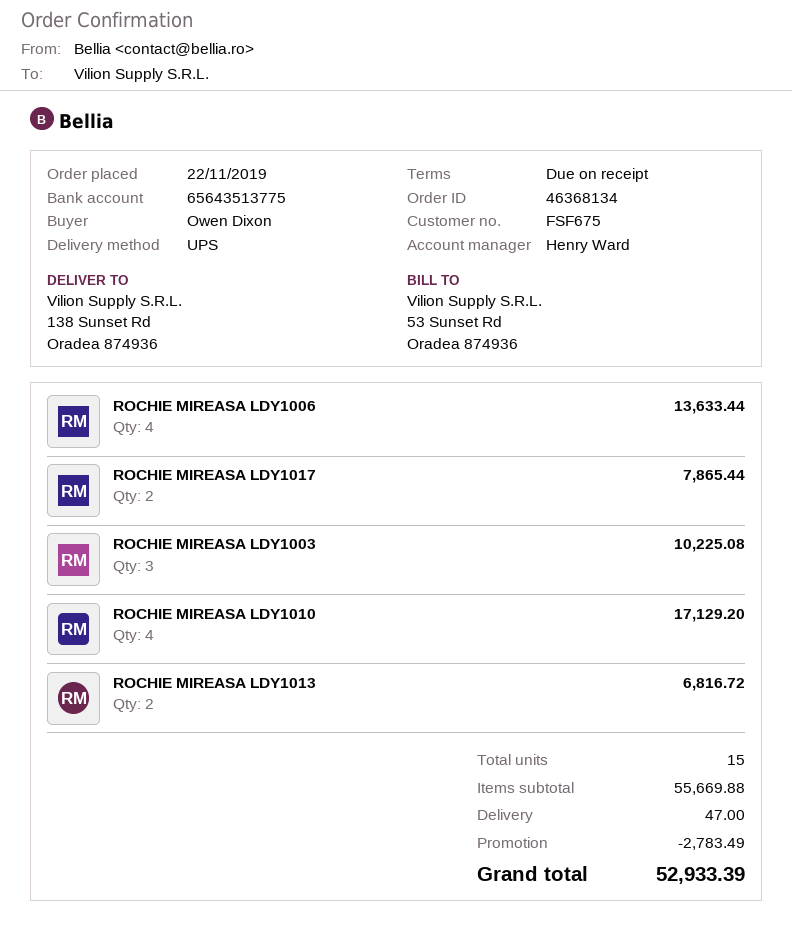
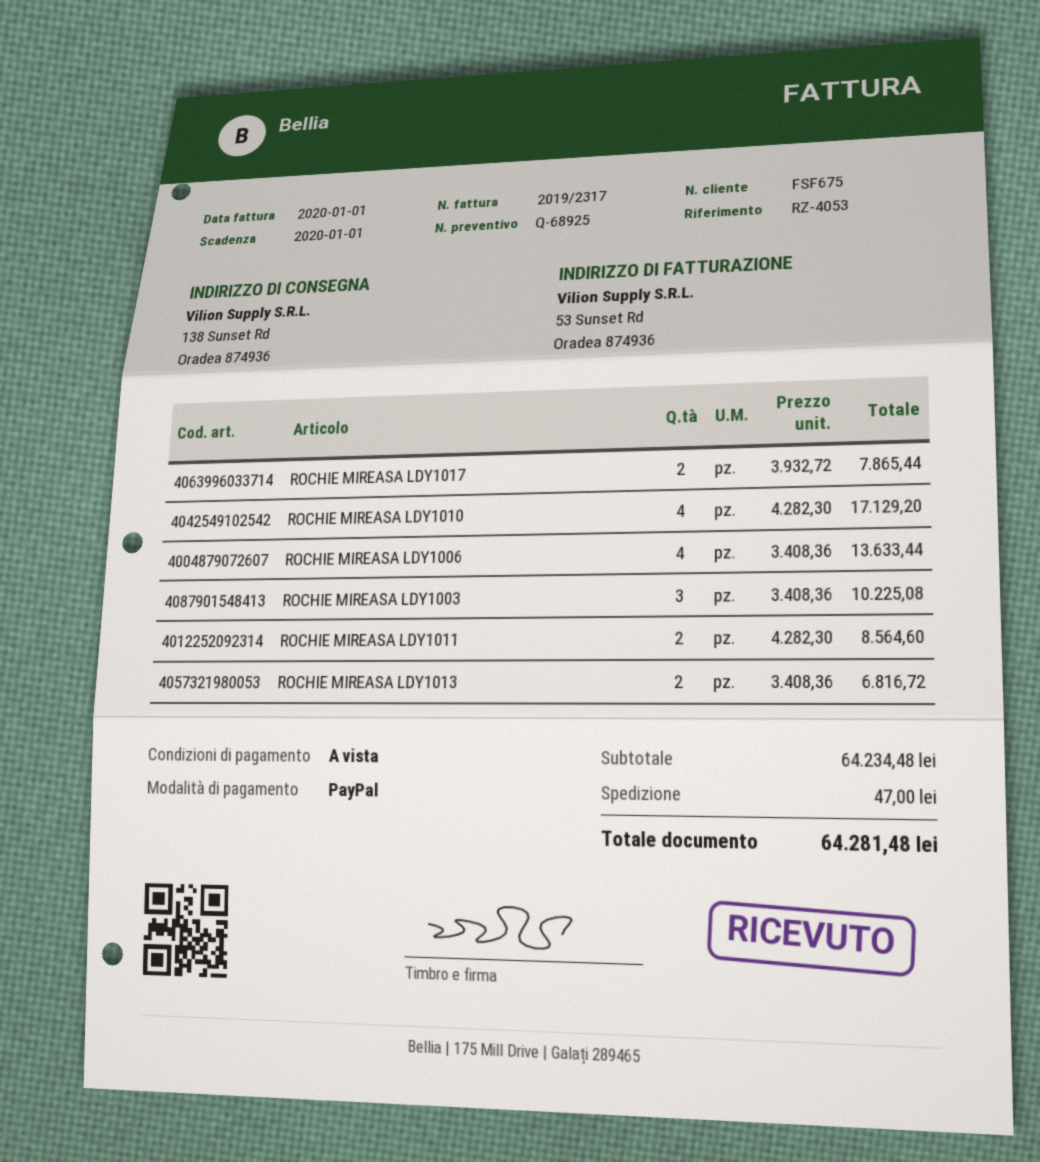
ROCHIE MIREASA LDY1011: none -> 2 for 8564.60
subtotal: 55669.88 -> 64234.48
discount: 2783.49 -> none
total: 52933.39 -> 64281.48

